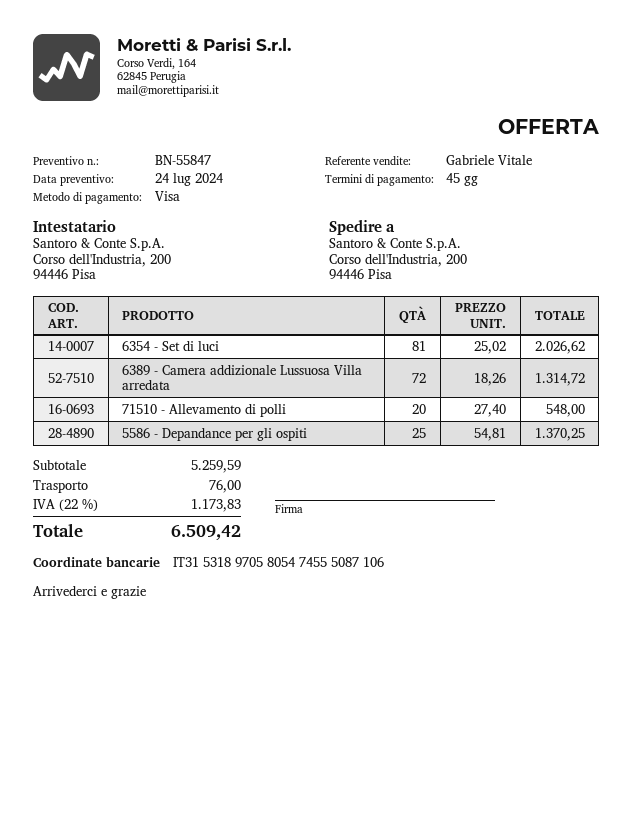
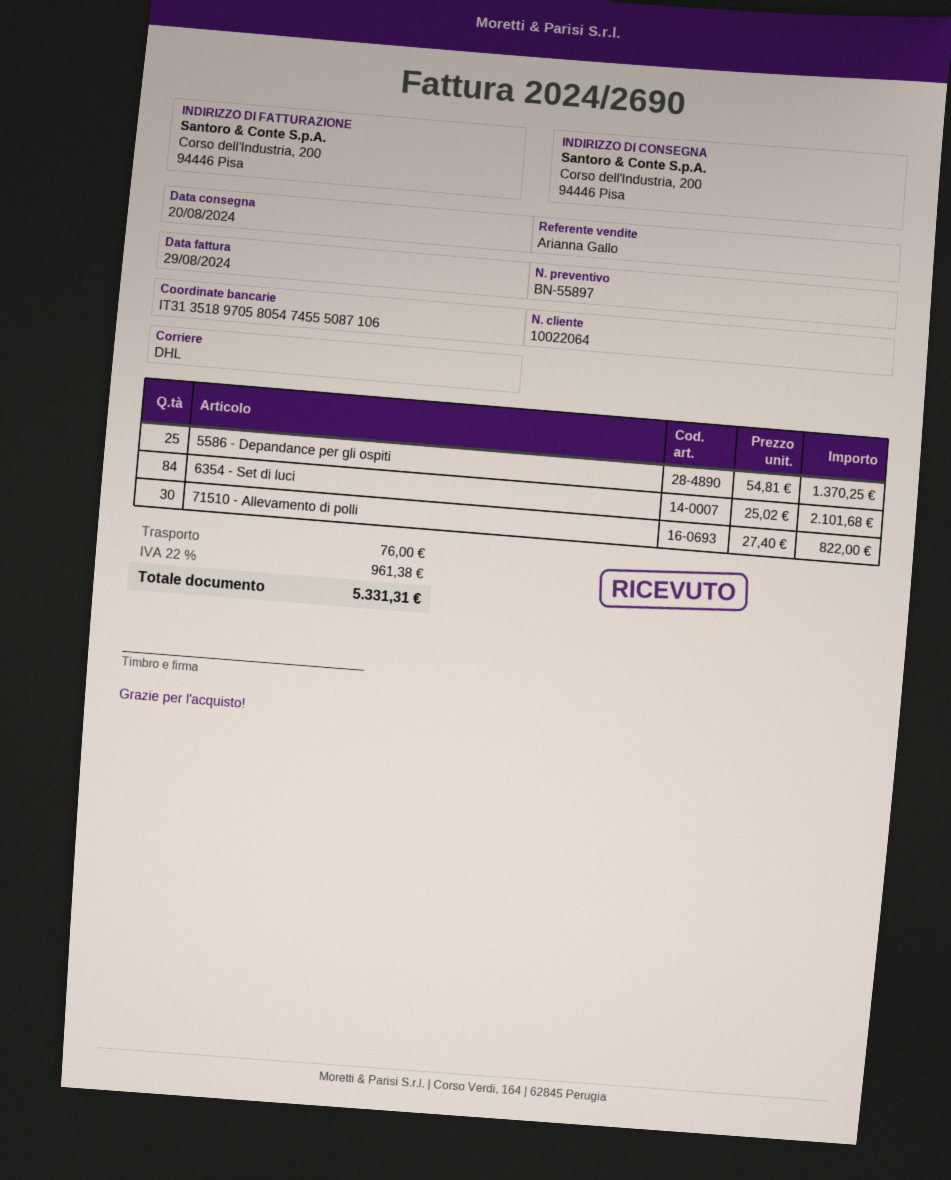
quote number: BN-55847 -> BN-55897
sales rep: Gabriele Vitale -> Arianna Gallo
bank account: IT3153189705805474555087106 -> IT3135189705805474555087106
6354 - Set di luci: 81 x 25.02 = 2026.62 -> 84 x 25.02 = 2101.68
6389 - Camera addizionale Lussuosa Villa arredata: 72 x 18.26 = 1314.72 -> none
71510 - Allevamento di polli: 20 x 27.40 = 548.00 -> 30 x 27.40 = 822.00
tax: 22% = 1173.83 -> 22% = 961.38
total: 6509.42 -> 5331.31

